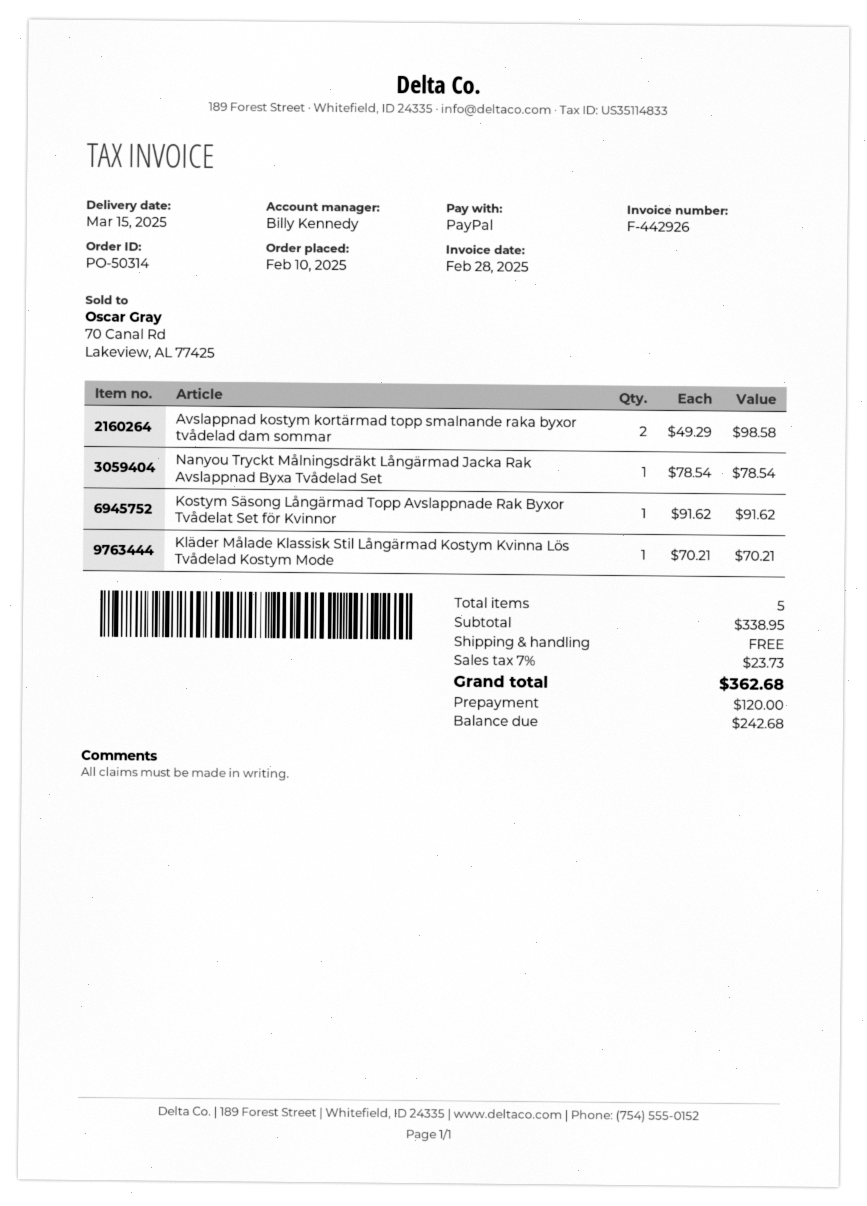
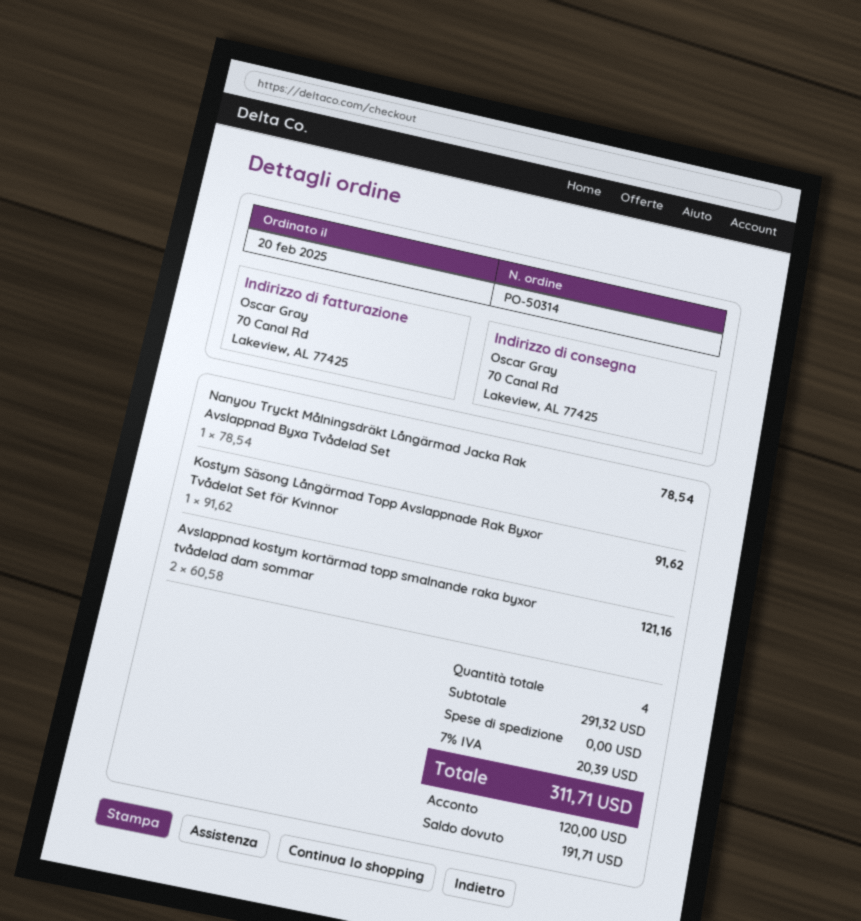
order date: 2025-02-10 -> 2025-02-20
Avslappnad kostym kortärmad topp smalnande raka byxor tvådelad dam sommar: 2 x 49.29 = 98.58 -> 2 x 60.58 = 121.16
Kläder Målade Klassisk Stil Långärmad Kostym Kvinna Lös Tvådelad Kostym Mode: 1 x 70.21 = 70.21 -> none
total quantity: 5 -> 4
subtotal: 338.95 -> 291.32
tax: 7% = 23.73 -> 7% = 20.39
total: 362.68 -> 311.71
balance: 242.68 -> 191.71

